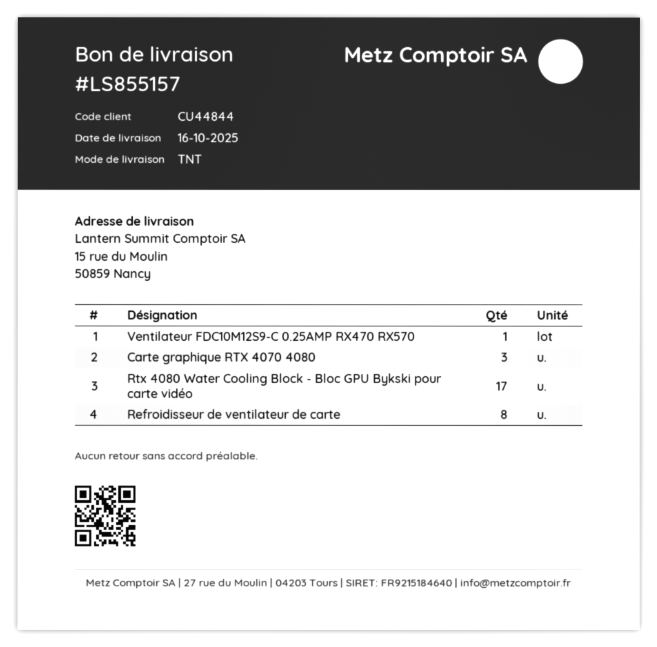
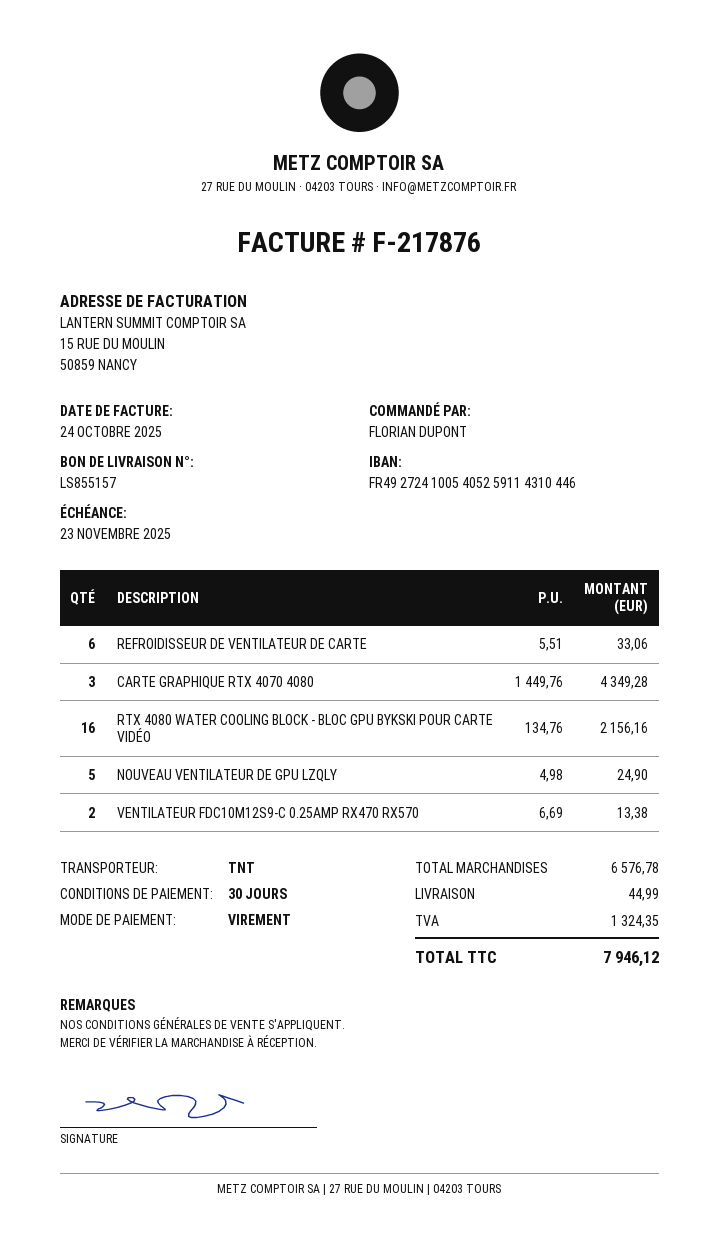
Ventilateur FDC10M12S9-C 0.25AMP RX470 RX570: 1 -> 2
Rtx 4080 Water Cooling Block - Bloc GPU Bykski pour carte vidéo: 17 -> 16
Refroidisseur de ventilateur de carte: 8 -> 6
NOUVEAU VENTILATEUR DE GPU LZQLY: none -> 5

